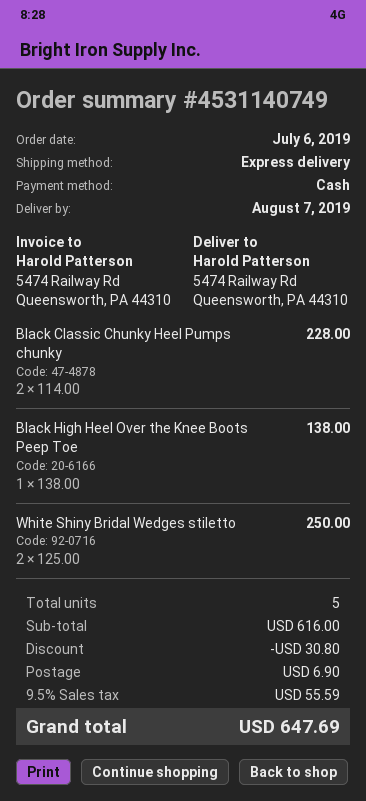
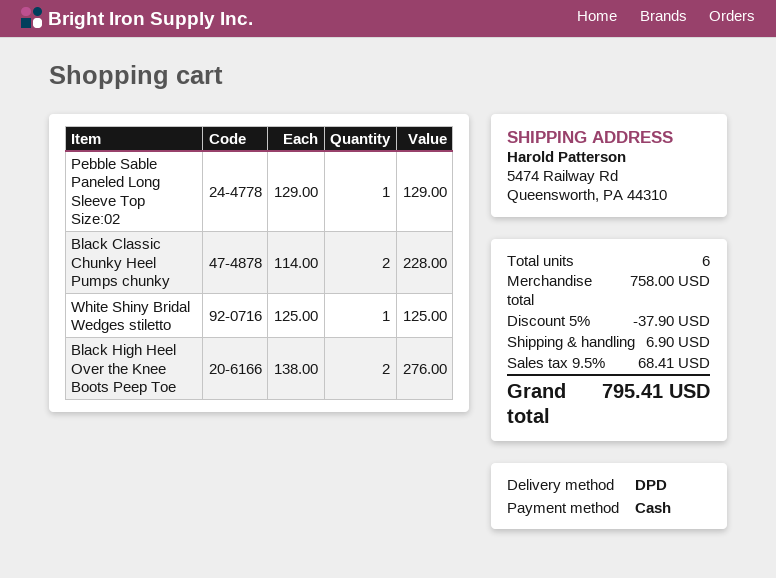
shipping method: express -> DPD
Black High Heel Over the Knee Boots Peep Toe: 1 x 138.00 = 138.00 -> 2 x 138.00 = 276.00
White Shiny Bridal Wedges stiletto: 2 x 125.00 = 250.00 -> 1 x 125.00 = 125.00
Pebble Sable Paneled Long Sleeve Top Size:02: none -> 1 x 129.00 = 129.00
total quantity: 5 -> 6
subtotal: 616.00 -> 758.00
discount: 30.80 -> 37.90
tax: 9.5% = 55.59 -> 9.5% = 68.41
total: 647.69 -> 795.41

